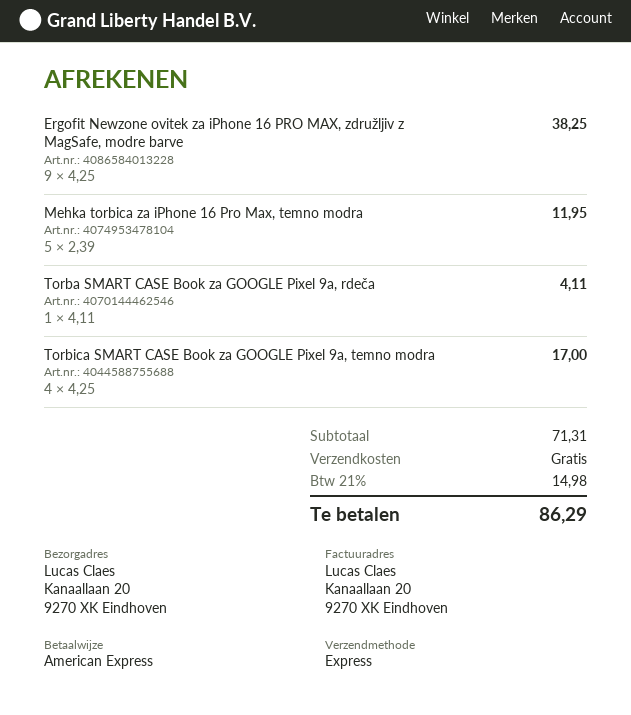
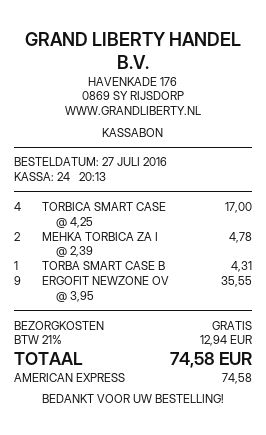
Ergofit Newzone ovitek za iPhone 16 PRO MAX, združljiv z MagSafe, modre barve: 9 x 4.25 = 38.25 -> 9 x 3.95 = 35.55
Mehka torbica za iPhone 16 Pro Max, temno modra: 5 x 2.39 = 11.95 -> 2 x 2.39 = 4.78
Torba SMART CASE Book za GOOGLE Pixel 9a, rdeča: 1 x 4.11 = 4.11 -> 1 x 4.31 = 4.31
tax: 21% = 14.98 -> 21% = 12.94
total: 86.29 -> 74.58

